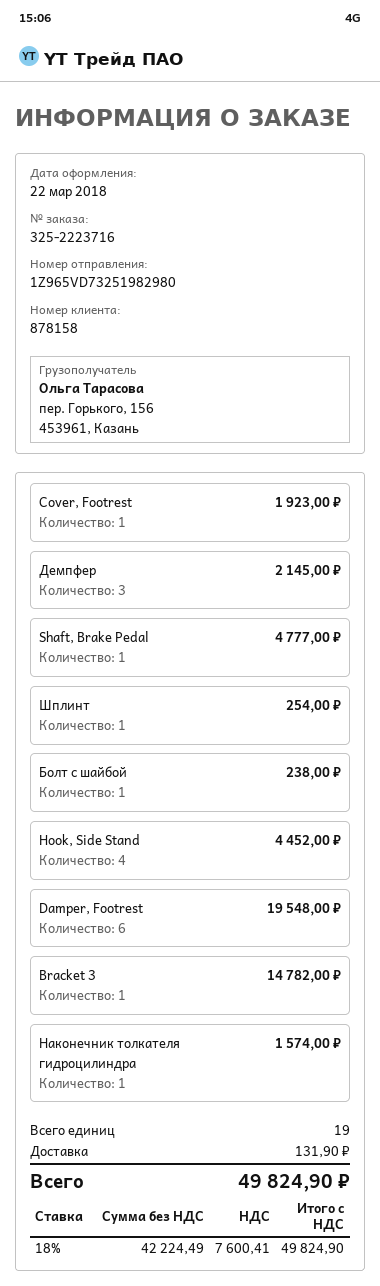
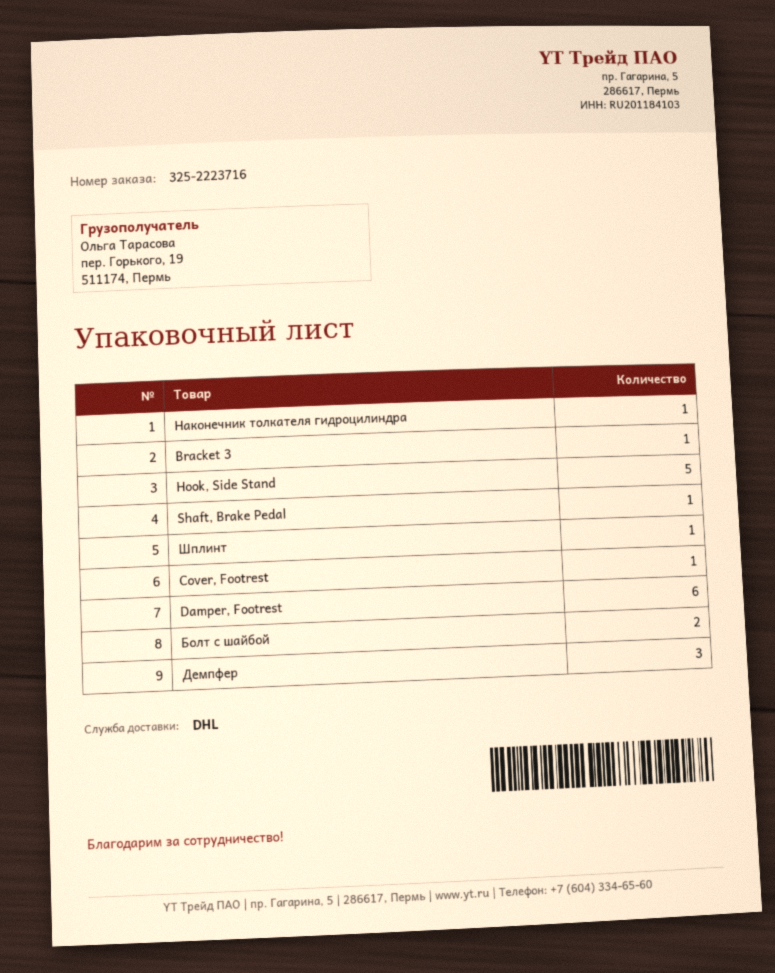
ship to: пер. Горького, 156, 453961, Казань -> пер. Горького, 19, 511174, Пермь
Болт с шайбой: 1 -> 2
Hook, Side Stand: 4 -> 5

